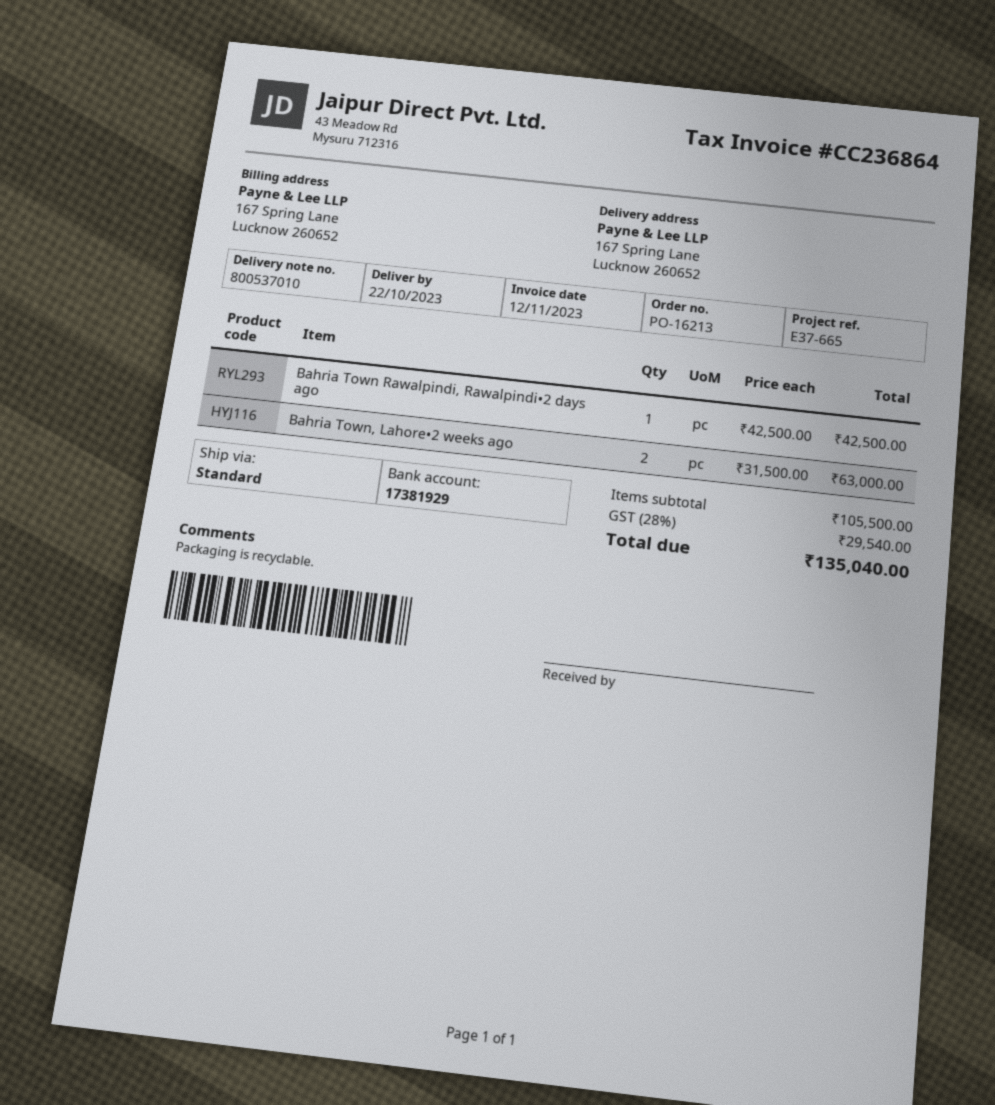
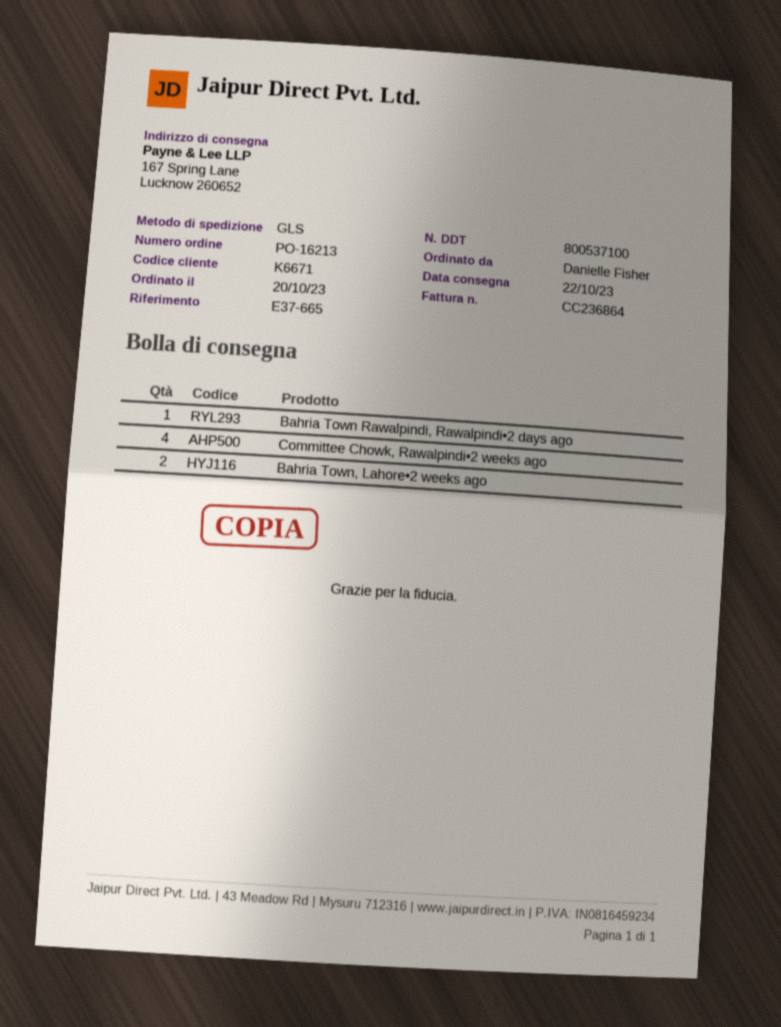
delivery note number: 800537010 -> 800537100
shipping method: standard -> GLS
Committee Chowk, Rawalpindi•2 weeks ago: none -> 4

